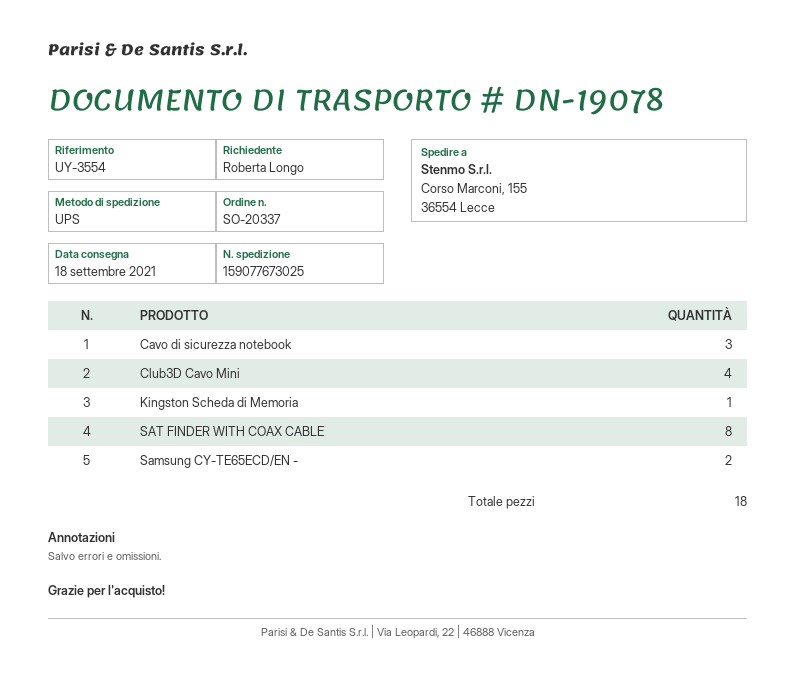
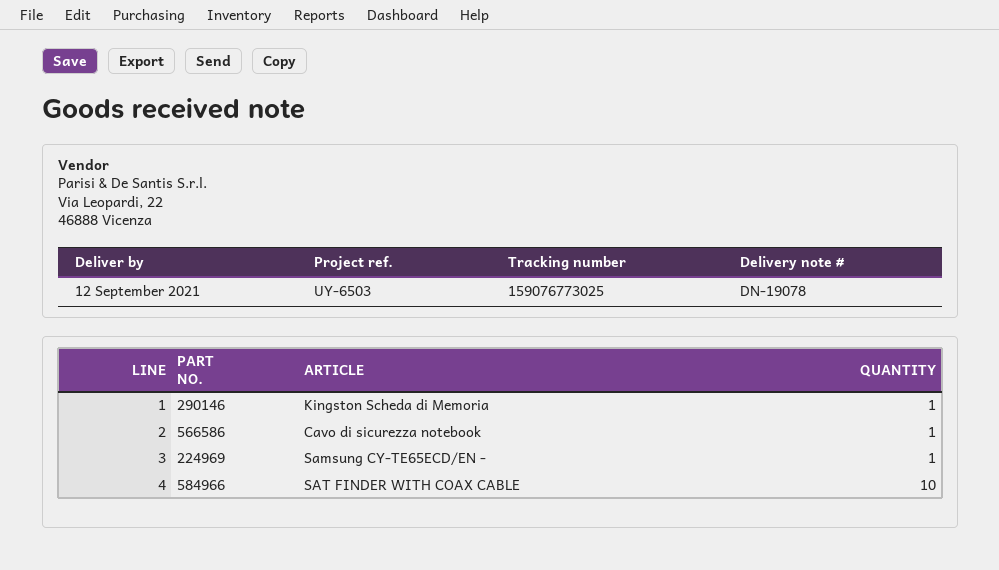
delivery date: 2021-09-18 -> 2021-09-12
reference: UY-3554 -> UY-6503
tracking number: 159077673025 -> 159076773025
Cavo di sicurezza notebook: 3 -> 1
Club3D Cavo Mini: 4 -> none
SAT FINDER WITH COAX CABLE: 8 -> 10
Samsung CY-TE65ECD/EN -: 2 -> 1

